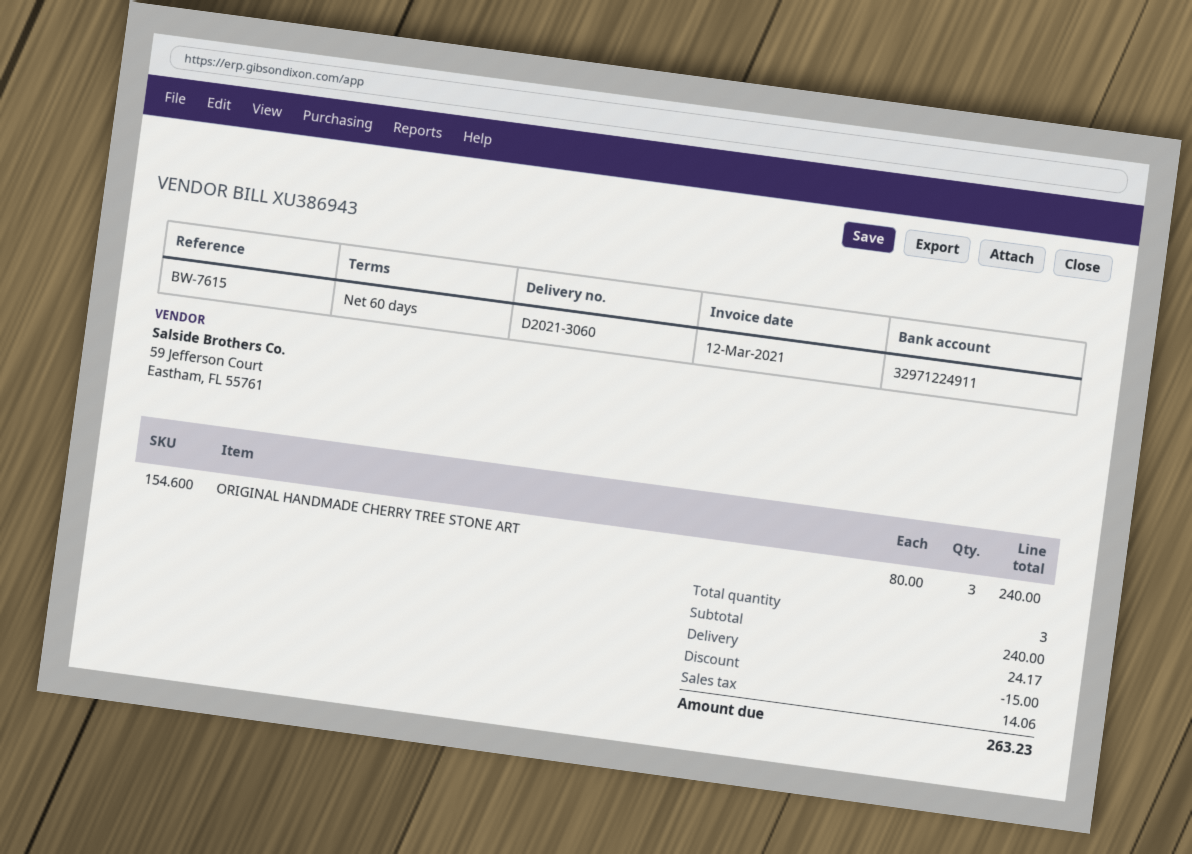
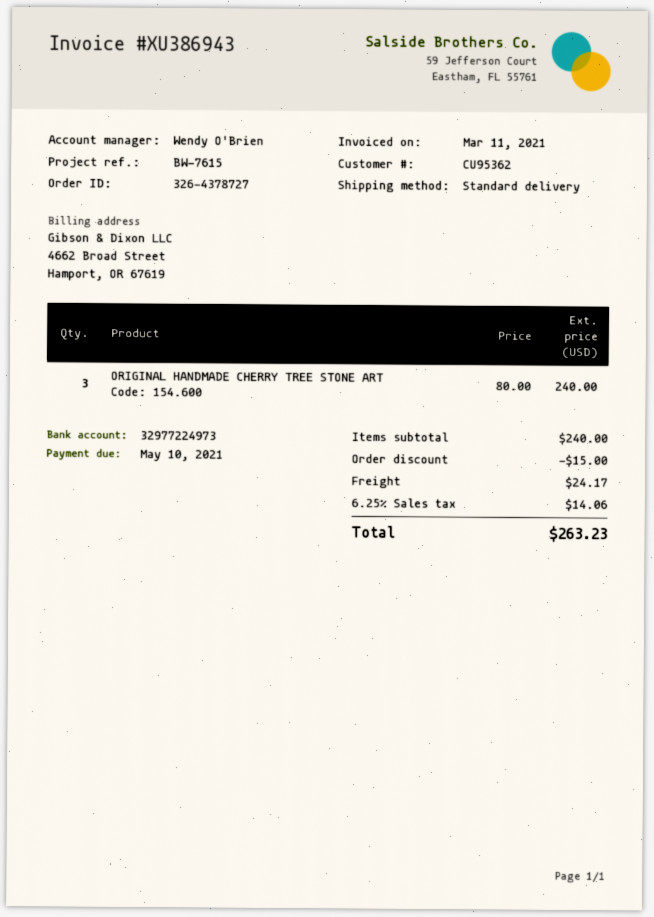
invoice date: 2021-03-12 -> 2021-03-11
bank account: 32971224911 -> 32977224973

